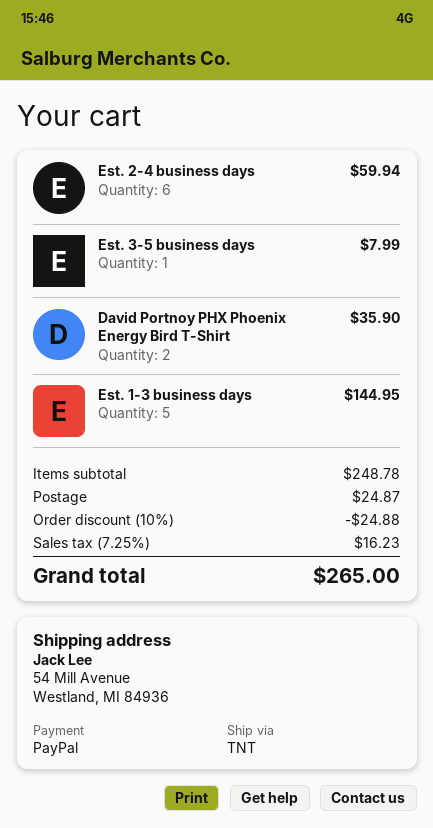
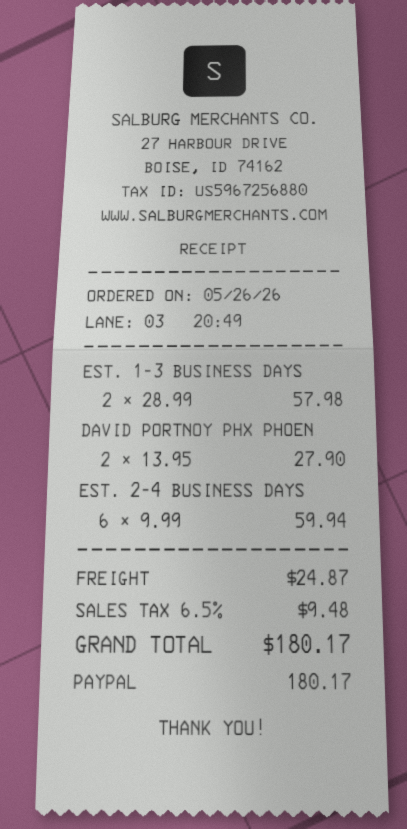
Est. 3-5 business days: 1 for 7.99 -> none
David Portnoy PHX Phoenix Energy Bird T-Shirt: 2 for 35.90 -> 2 for 27.90
Est. 1-3 business days: 5 for 144.95 -> 2 for 57.98
discount: 10% = 24.88 -> none
tax: 7.25% = 16.23 -> 6.5% = 9.48
total: 265.00 -> 180.17

